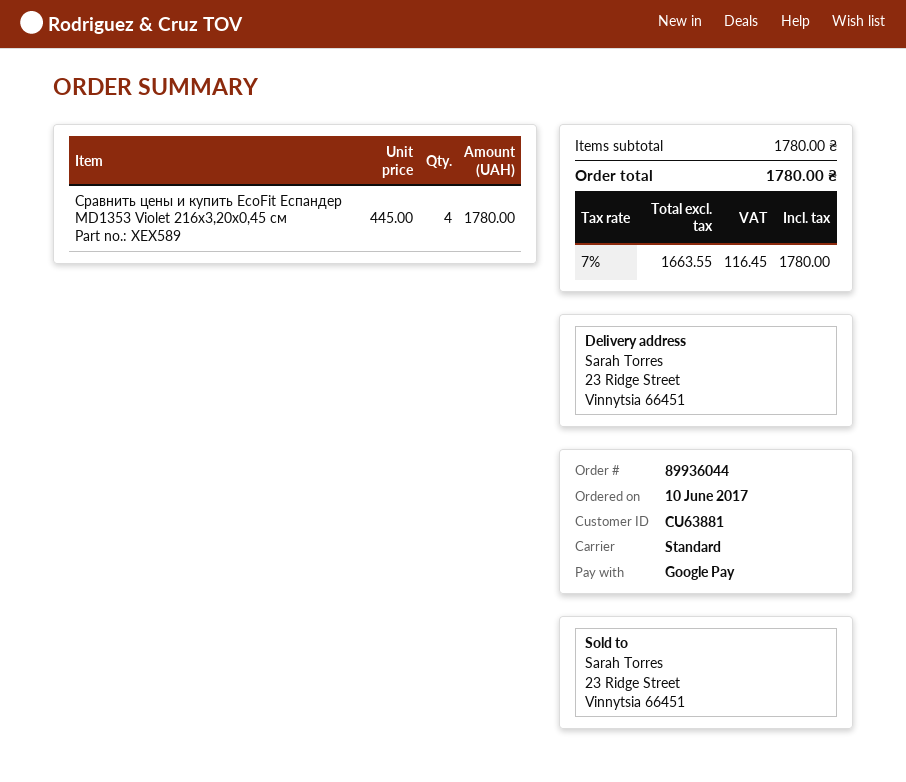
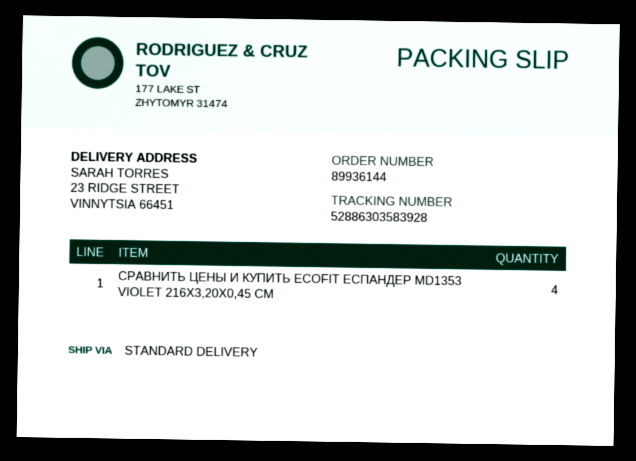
order number: 89936044 -> 89936144

